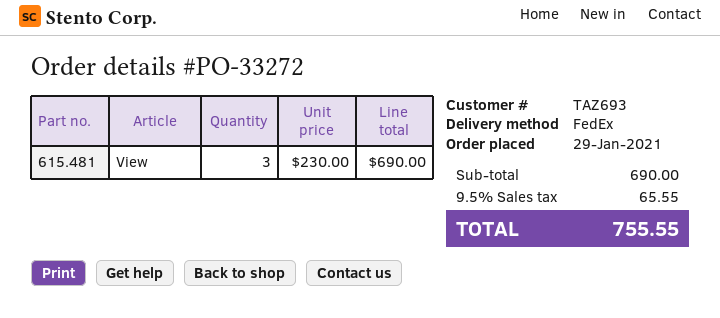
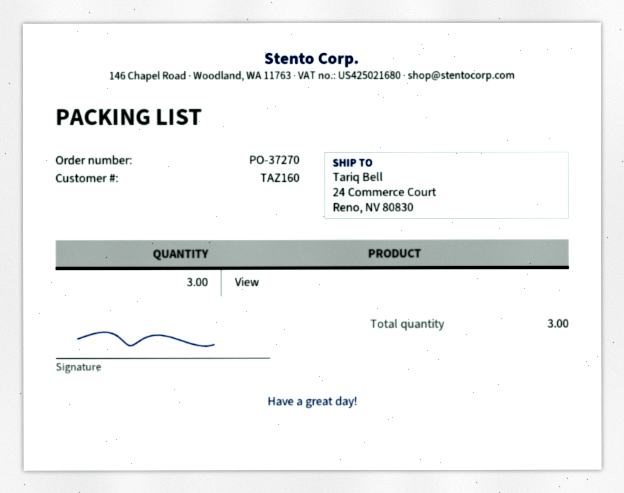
order number: PO-33272 -> PO-37270
customer number: TAZ693 -> TAZ160

